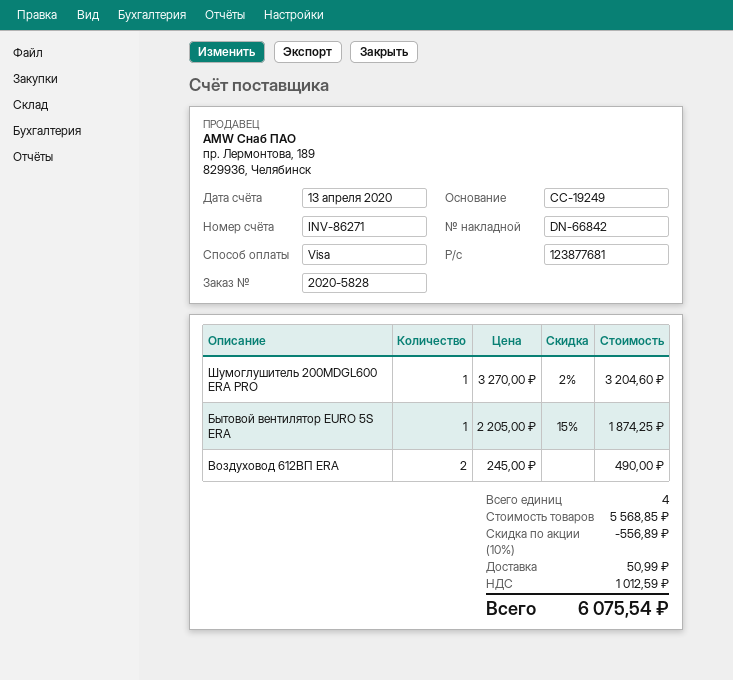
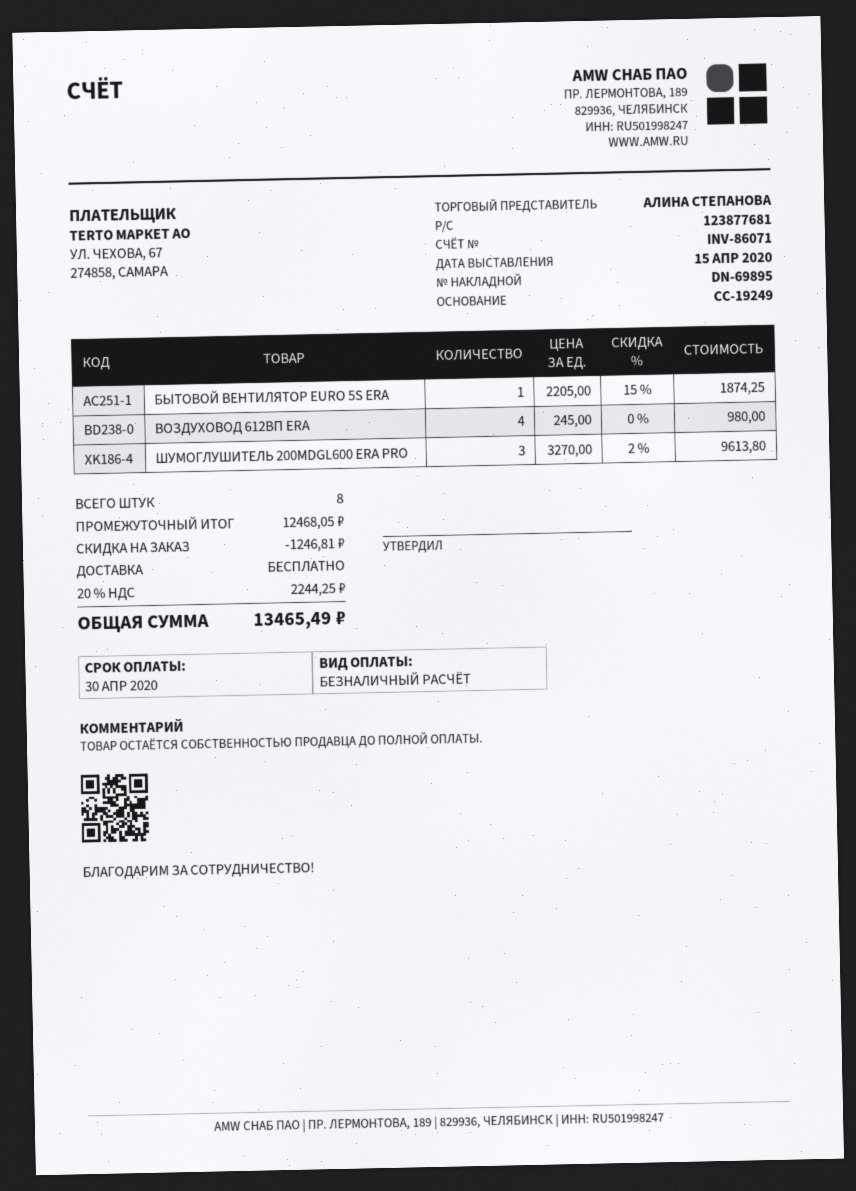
delivery note number: DN-66842 -> DN-69895
invoice number: INV-86271 -> INV-86071
invoice date: 2020-04-13 -> 2020-04-15
payment method: Visa -> bank transfer
Шумоглушитель 200MDGL600 ERA PRO: 1 x 3270.00 - 2% = 3204.60 -> 3 x 3270.00 - 2% = 9613.80
Воздуховод 612ВП ERA: 2 x 245.00 = 490.00 -> 4 x 245.00 = 980.00
total quantity: 4 -> 8
subtotal: 5568.85 -> 12468.05
discount: 556.89 -> 1246.81
shipping: 50.99 -> 0.00
tax: 1012.59 -> 2244.25
total: 6075.54 -> 13465.49

